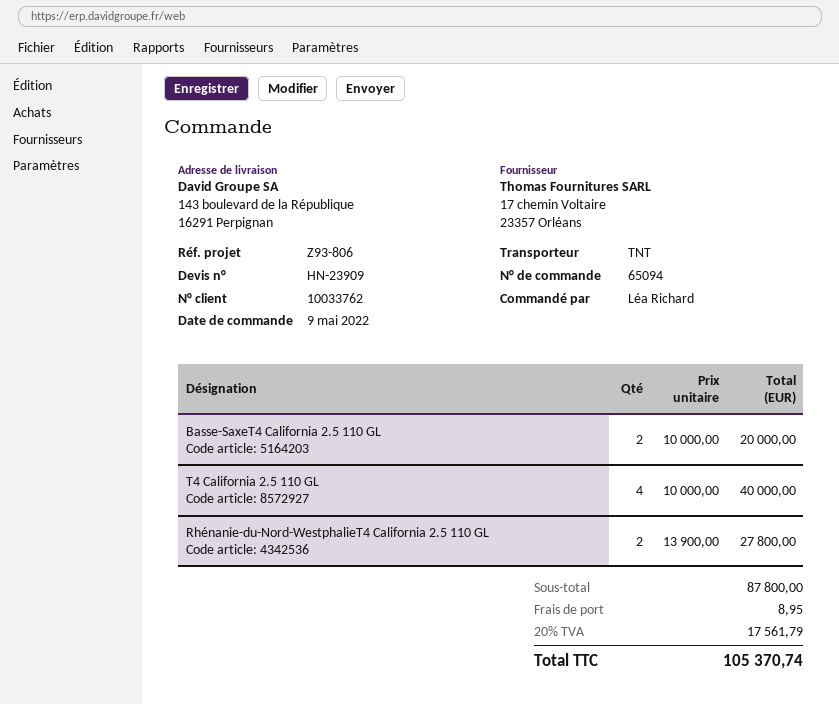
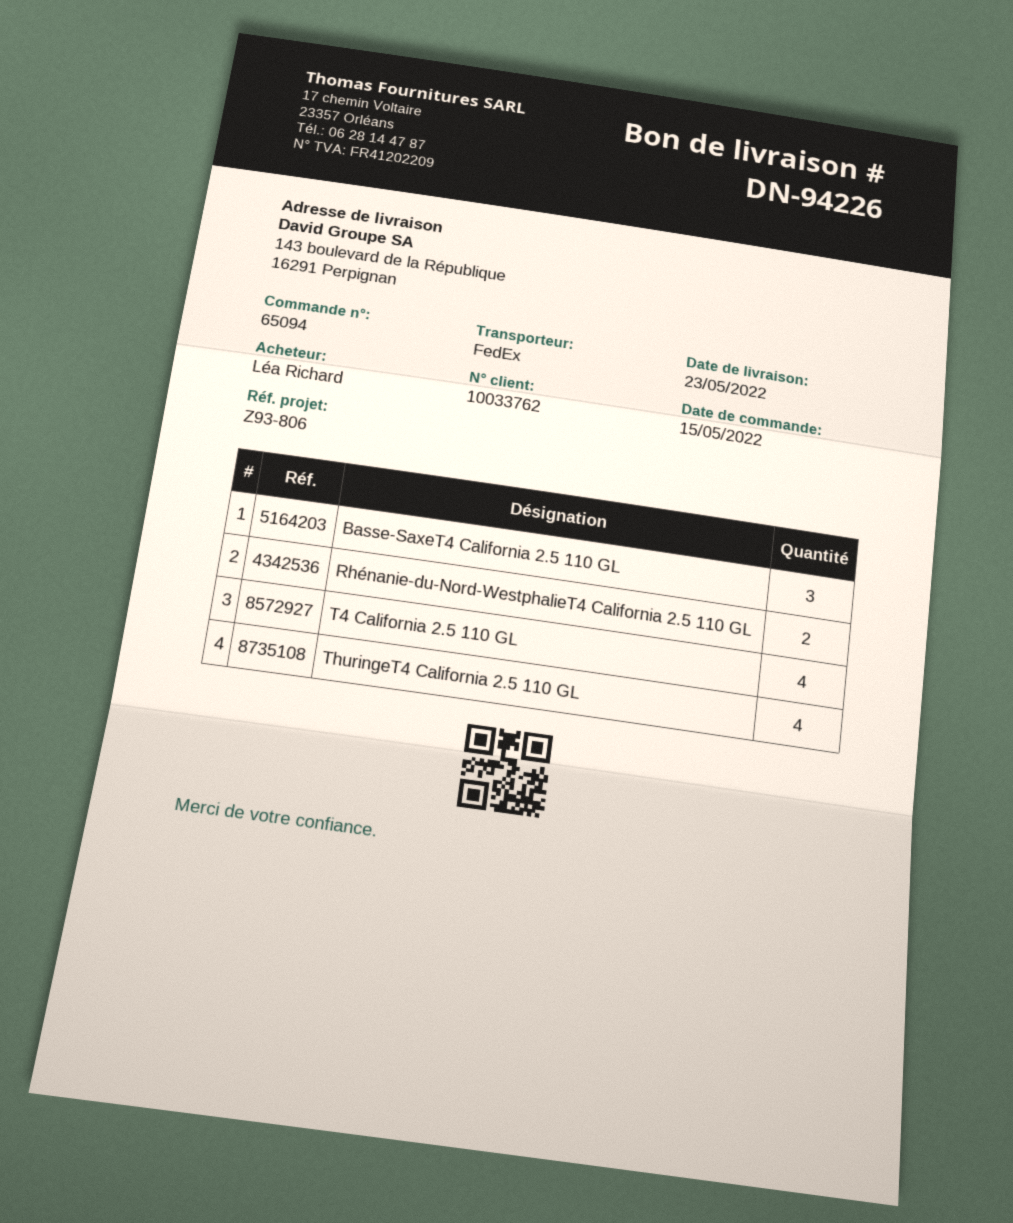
order date: 2022-05-09 -> 2022-05-15
shipping method: TNT -> FedEx
Basse-SaxeT4 California 2.5 110 GL: 2 -> 3
ThuringeT4 California 2.5 110 GL: none -> 4

